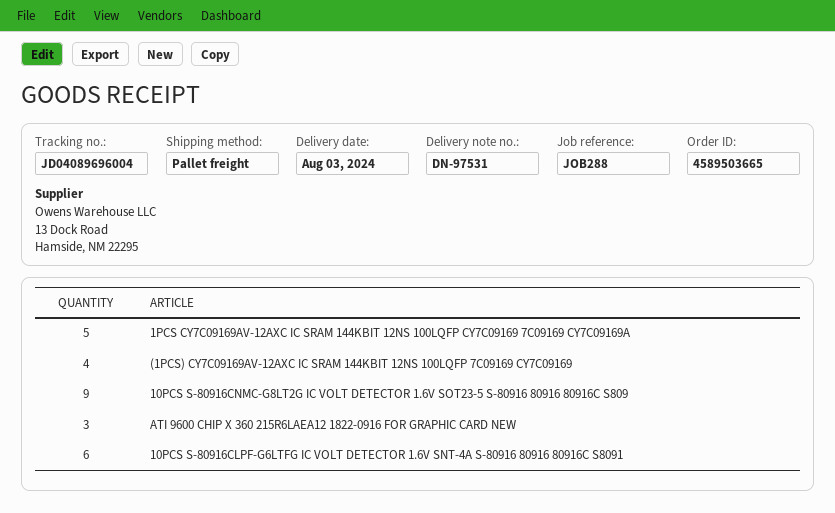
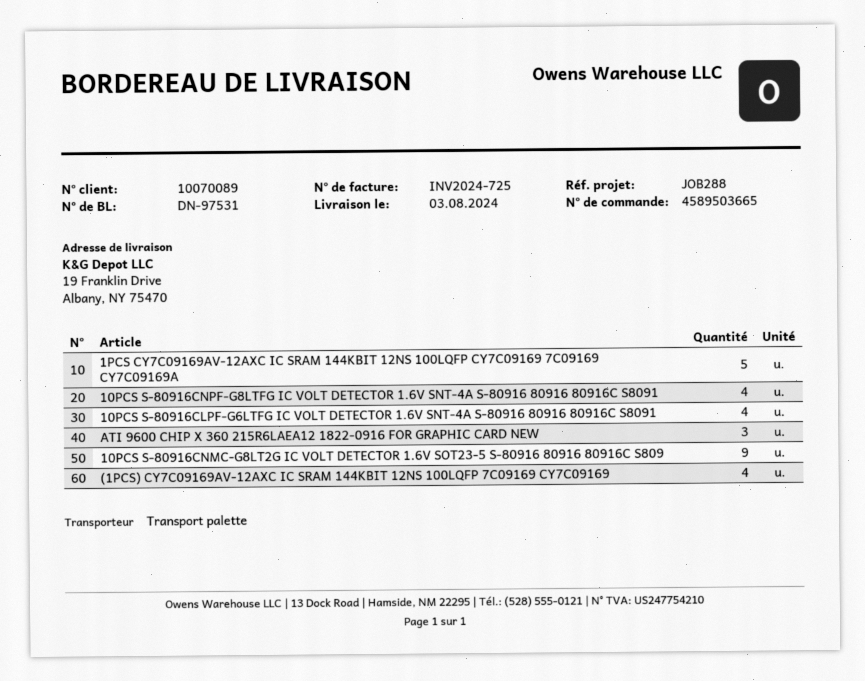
10PCS S-80916CLPF-G6LTFG IC VOLT DETECTOR 1.6V SNT-4A S-80916 80916 80916C S8091: 6 -> 4
10PCS S-80916CNPF-G8LTFG IC VOLT DETECTOR 1.6V SNT-4A S-80916 80916 80916C S8091: none -> 4

